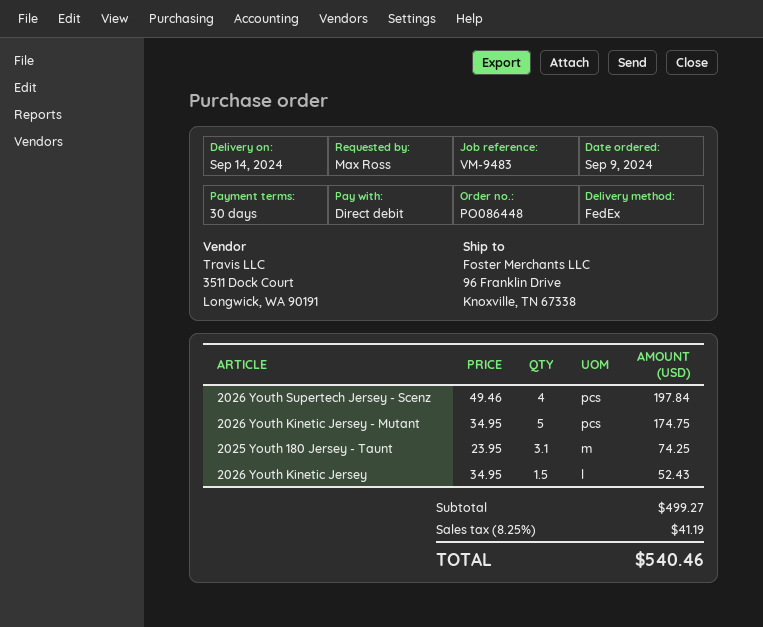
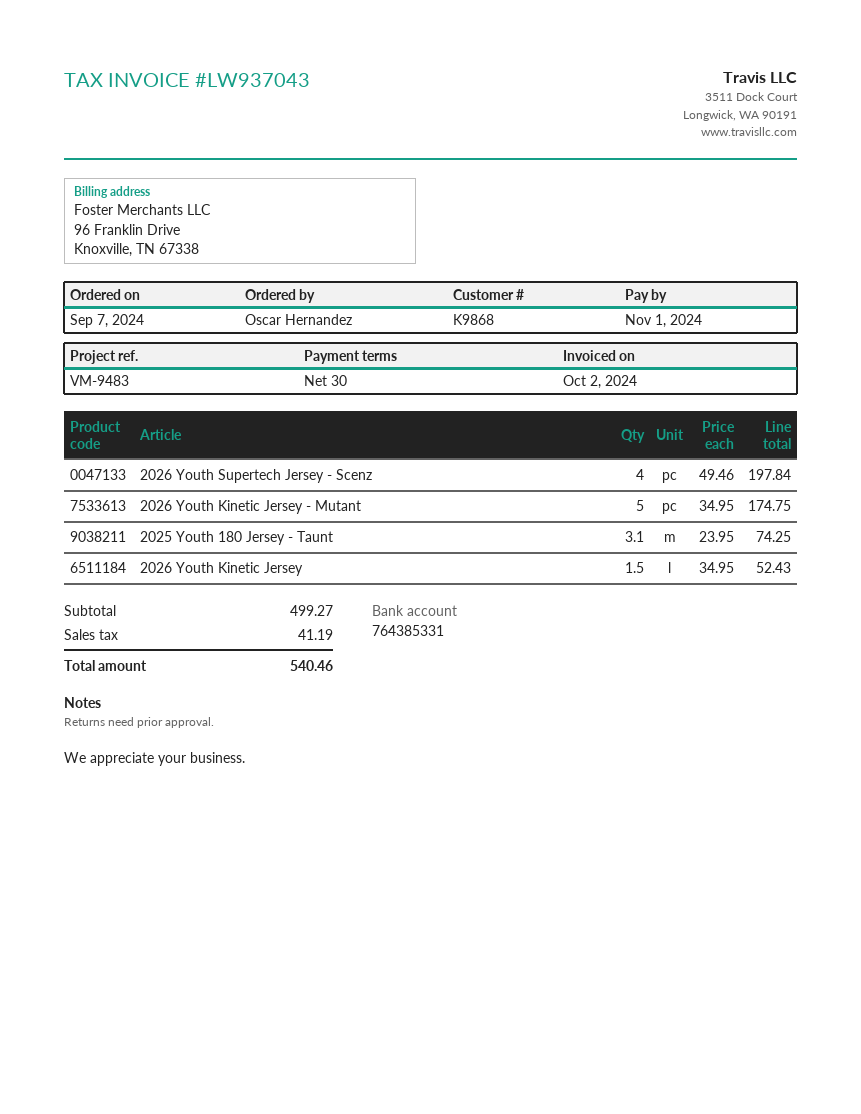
order date: 2024-09-09 -> 2024-09-07
ordered by: Max Ross -> Oscar Hernandez

